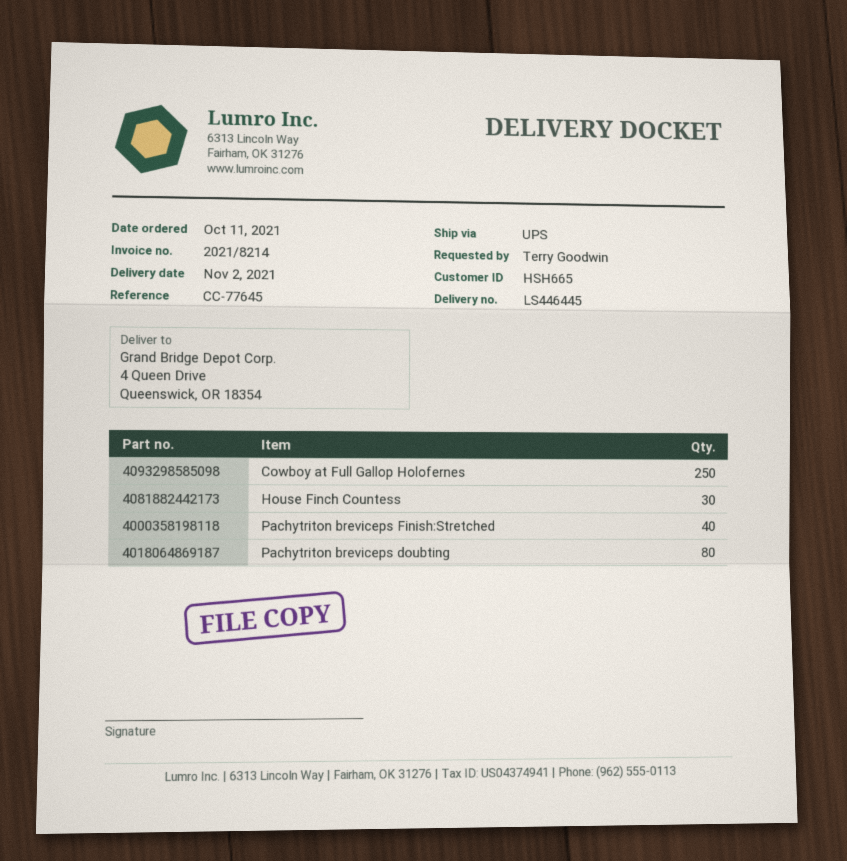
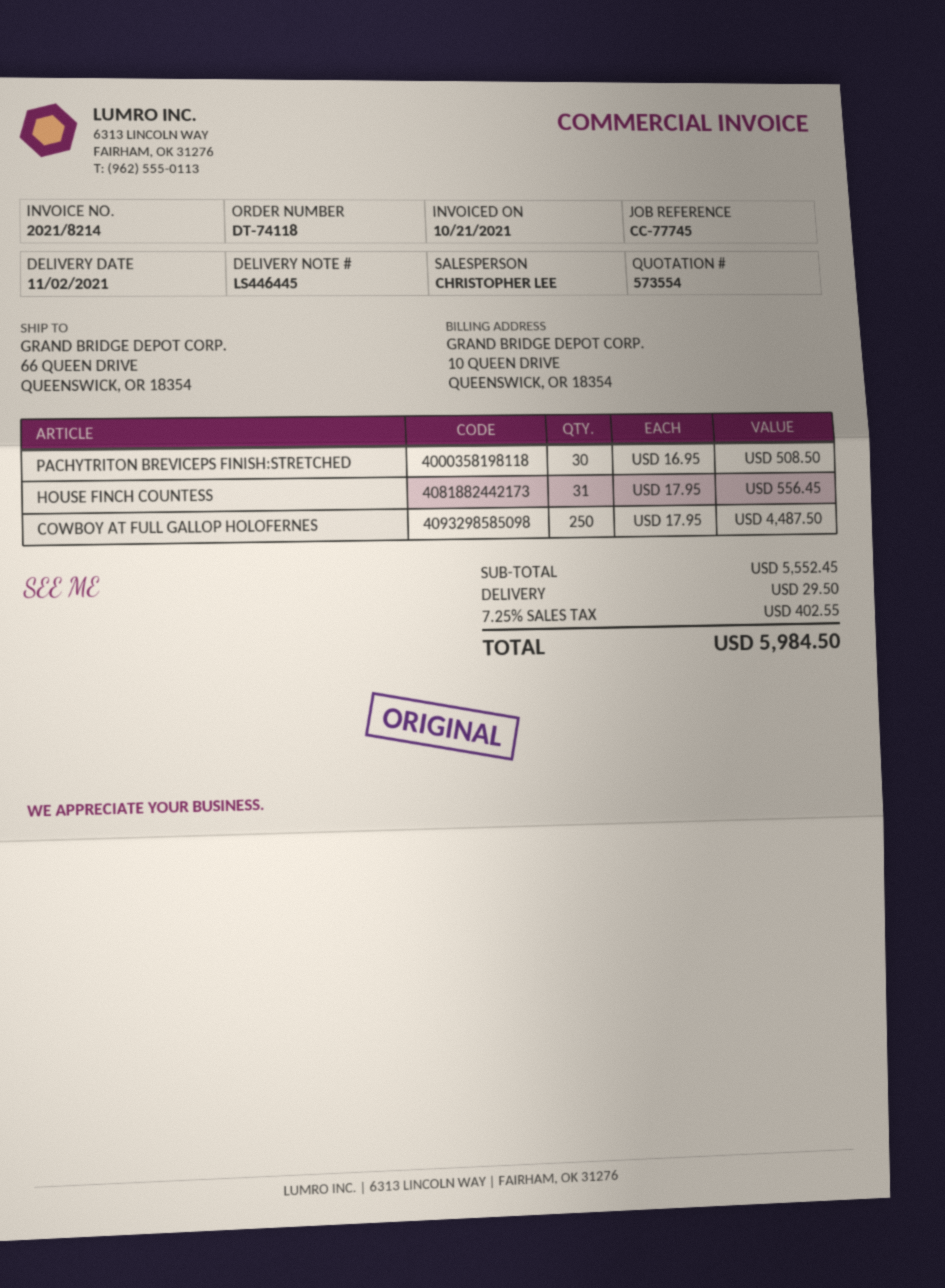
reference: CC-77645 -> CC-77745
ship to: 4 Queen Drive, Queenswick, OR 18354 -> 66 QUEEN DRIVE, QUEENSWICK, OR 18354
House Finch Countess: 30 -> 31
Pachytriton breviceps Finish:Stretched: 40 -> 30
Pachytriton breviceps doubting: 80 -> none

